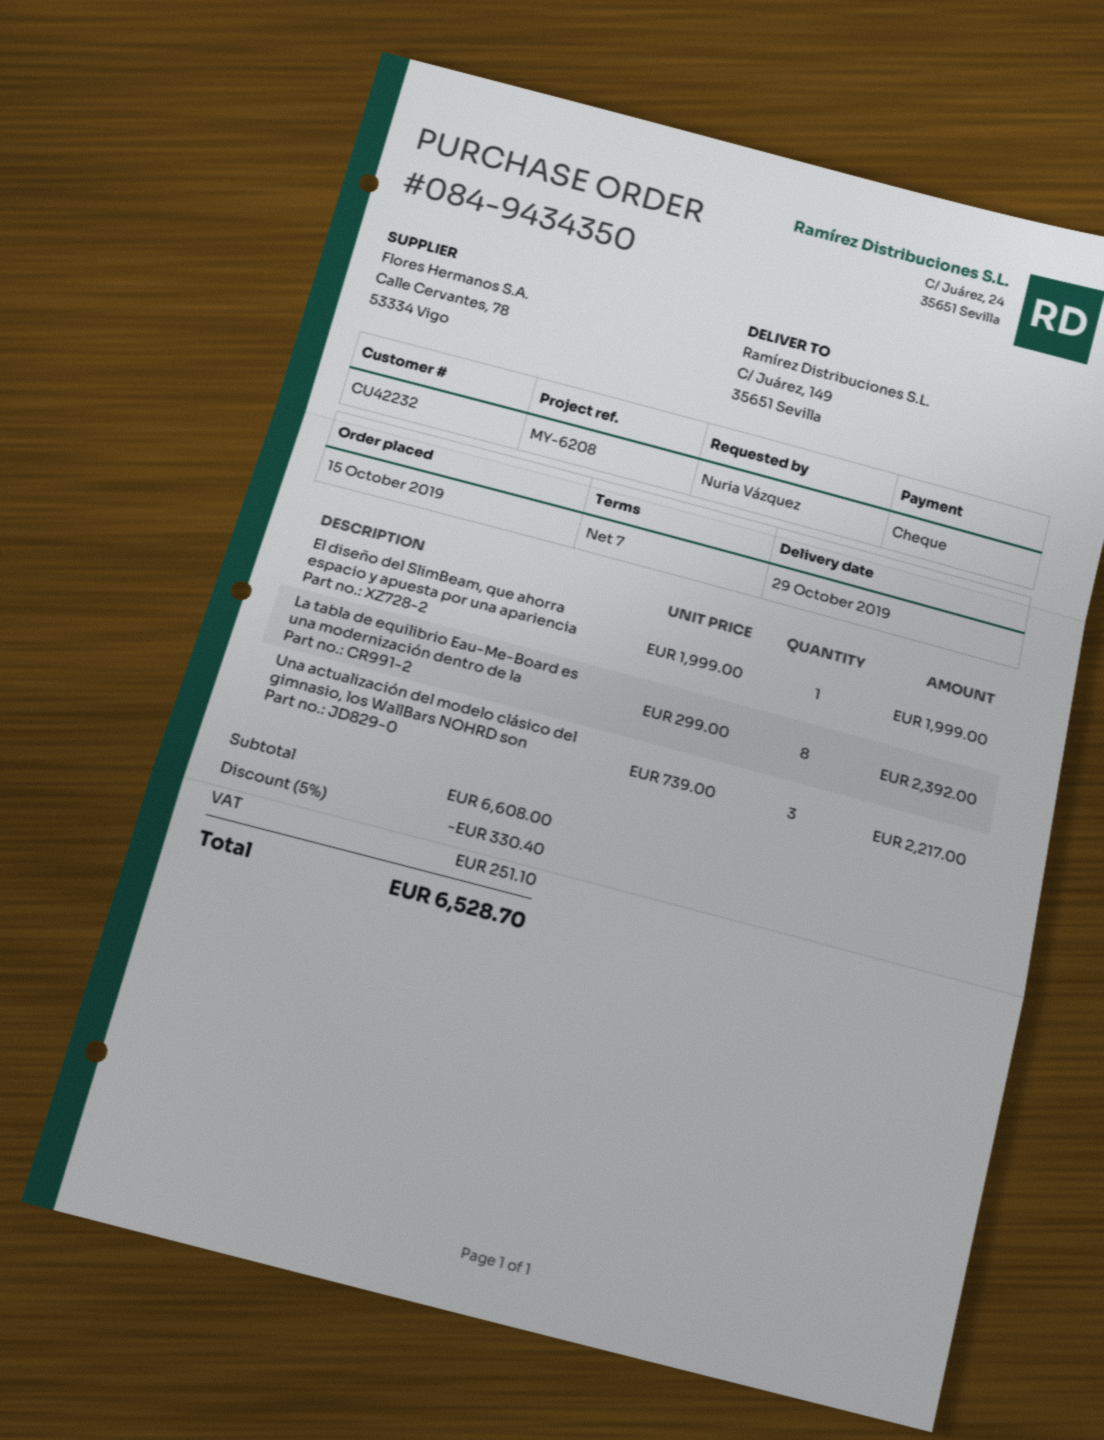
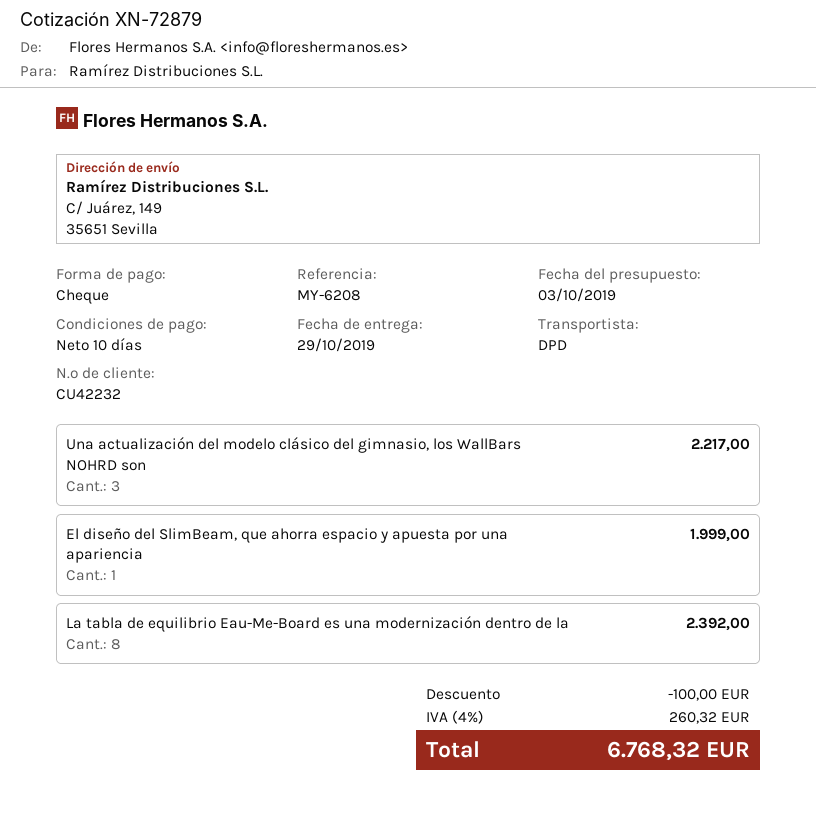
payment terms: 7 days -> 10 days
discount: 330.40 -> 100.00
tax: 251.10 -> 260.32
total: 6528.70 -> 6768.32

